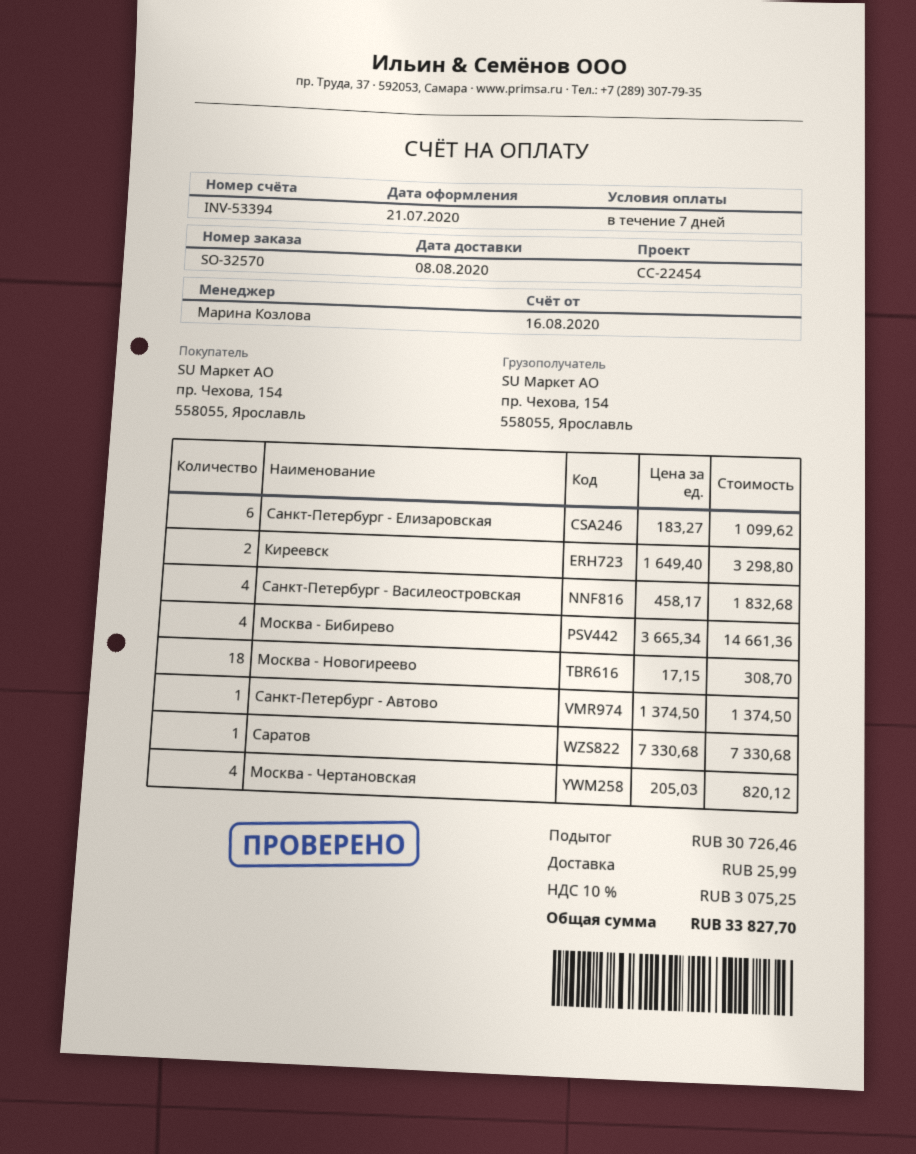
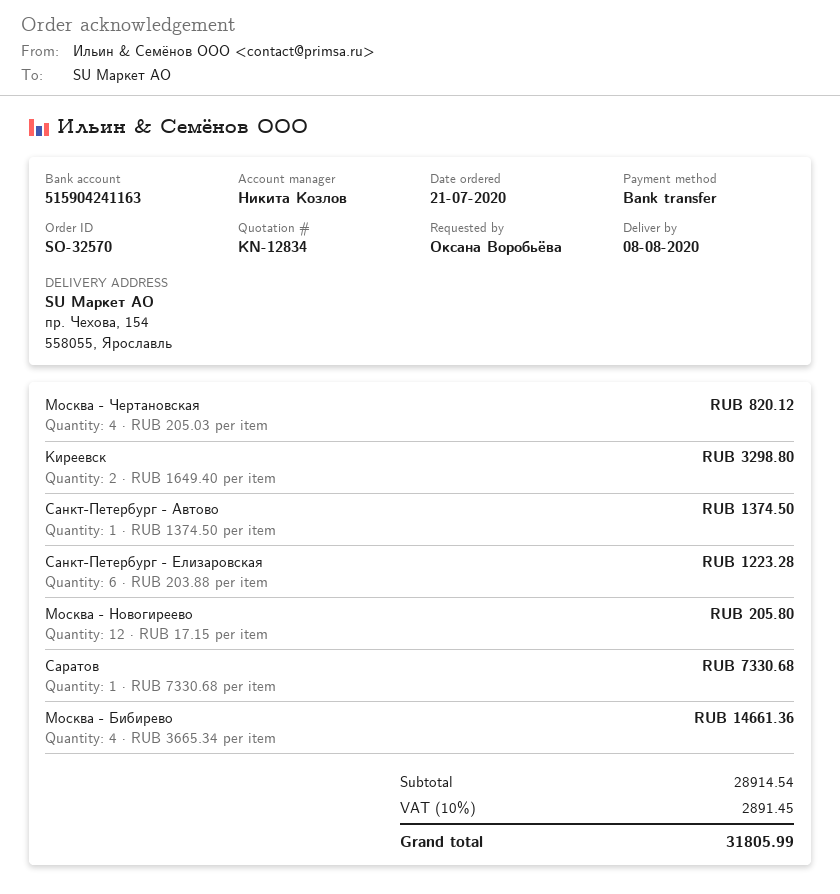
sales rep: Марина Козлова -> Никита Козлов
Санкт-Петербург - Елизаровская: 6 x 183.27 = 1099.62 -> 6 x 203.88 = 1223.28
Санкт-Петербург - Василеостровская: 4 x 458.17 = 1832.68 -> none
Москва - Новогиреево: 18 x 17.15 = 308.70 -> 12 x 17.15 = 205.80
subtotal: 30726.46 -> 28914.54
shipping: 25.99 -> none
tax: 10% = 3075.25 -> 10% = 2891.45
total: 33827.70 -> 31805.99

